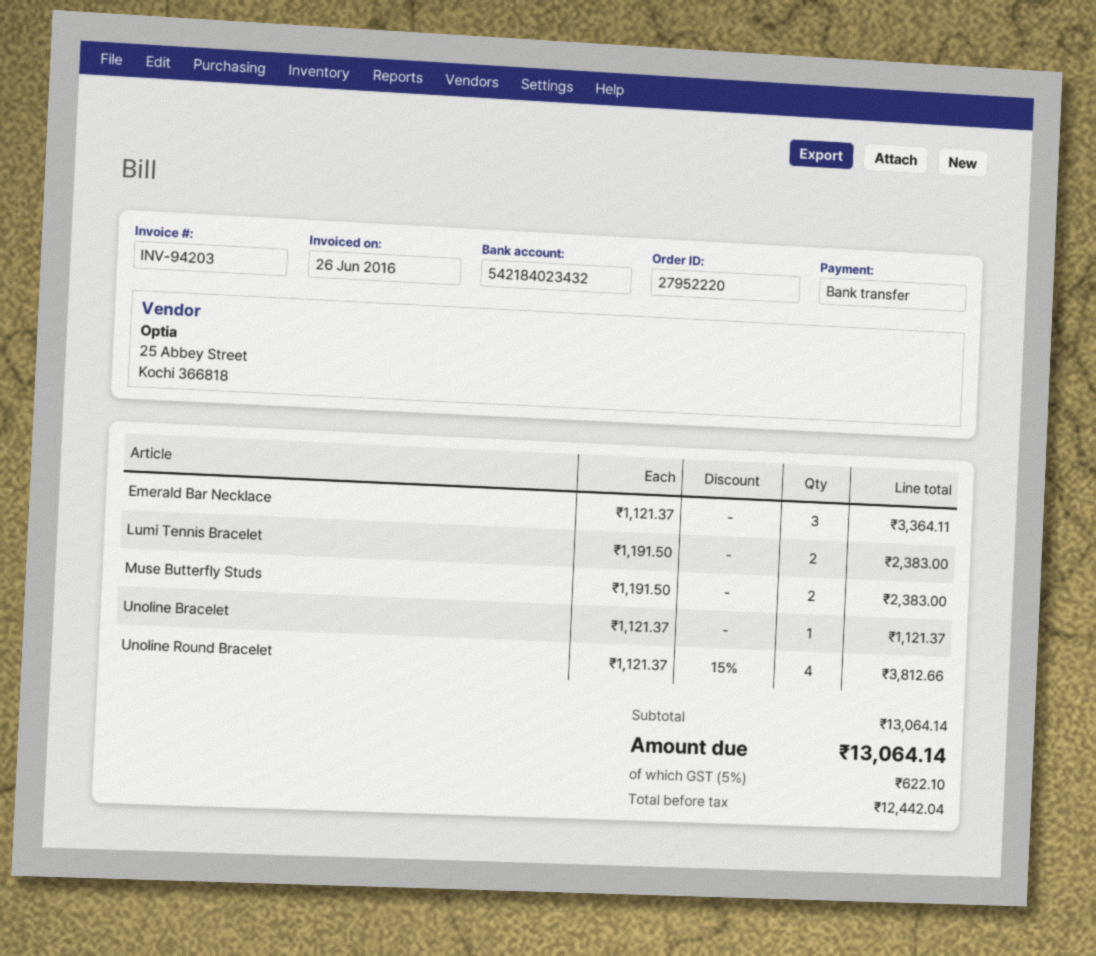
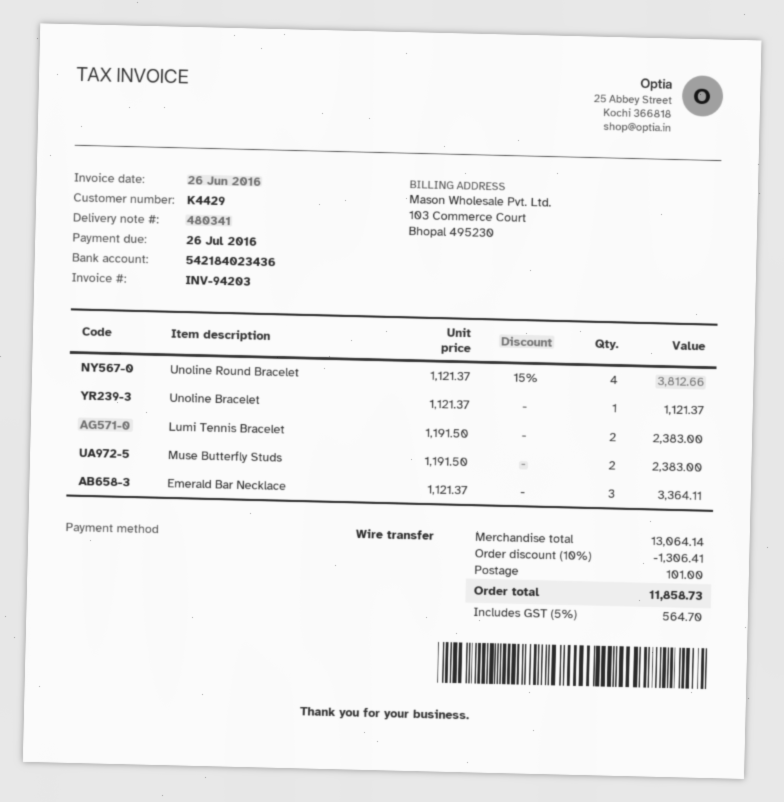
bank account: 542184023432 -> 542184023436
discount: none -> 10% = 1306.41
shipping: none -> 101.00
tax: 5% = 622.10 -> 5% = 564.70
total: 13064.14 -> 11858.73

